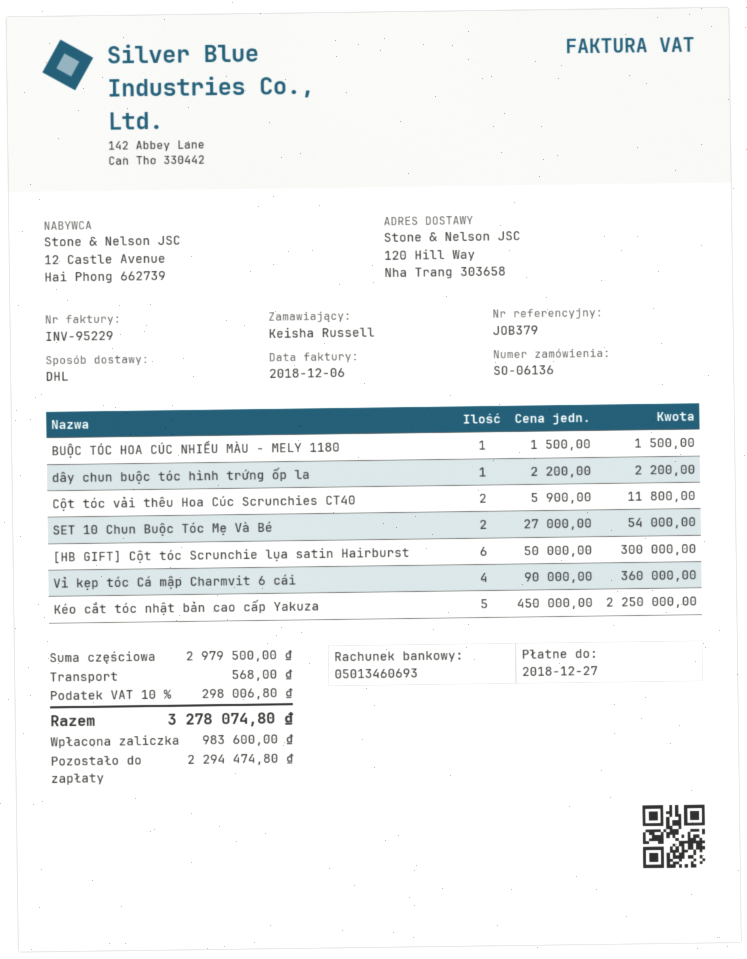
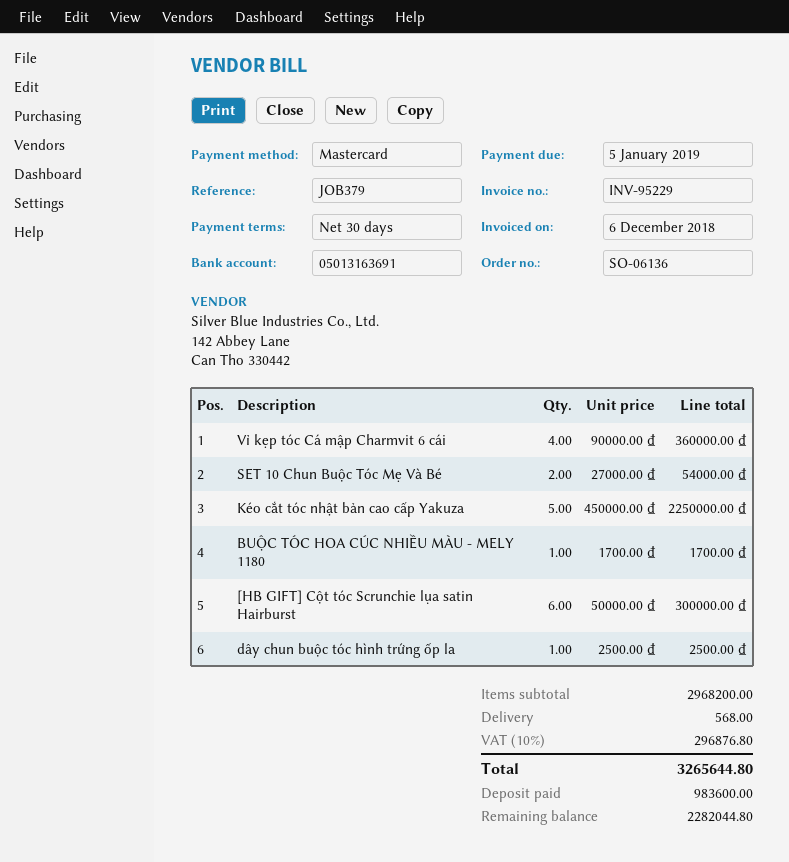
due date: 2018-12-27 -> 2019-01-05
bank account: 05013460693 -> 05013163691
BUỘC TÓC HOA CÚC NHIỀU MÀU - MELY 1180: 1 x 1500.00 = 1500.00 -> 1 x 1700.00 = 1700.00
dây chun buộc tóc hình trứng ốp la: 1 x 2200.00 = 2200.00 -> 1 x 2500.00 = 2500.00
Cột tóc vải thêu Hoa Cúc Scrunchies CT40: 2 x 5900.00 = 11800.00 -> none
subtotal: 2979500.00 -> 2968200.00
tax: 10% = 298006.80 -> 10% = 296876.80
total: 3278074.80 -> 3265644.80
balance: 2294474.80 -> 2282044.80

